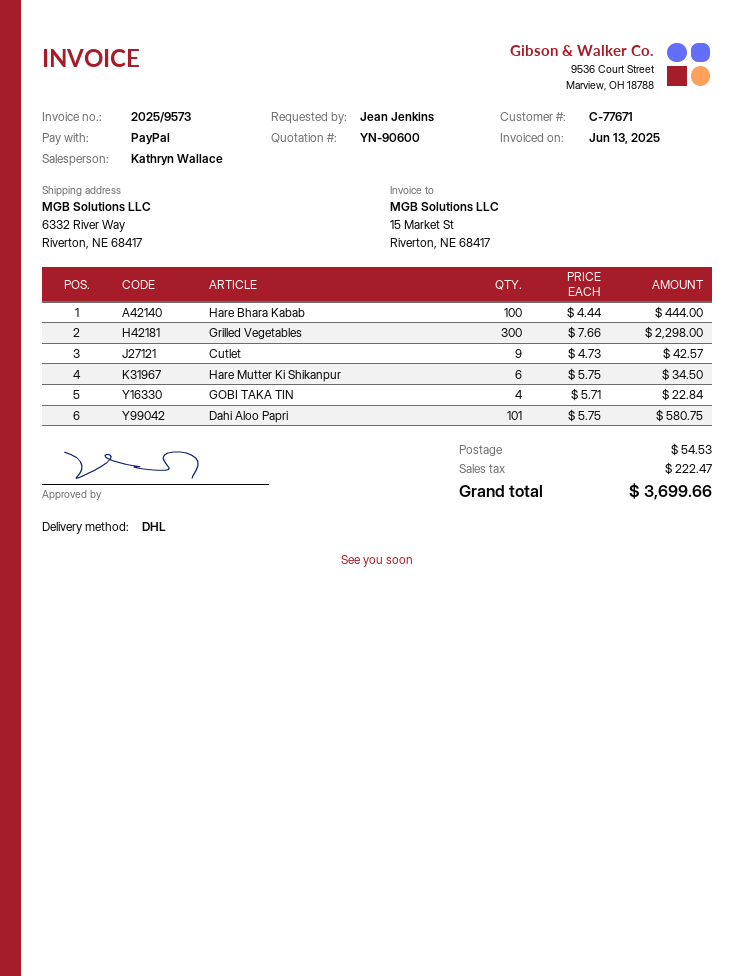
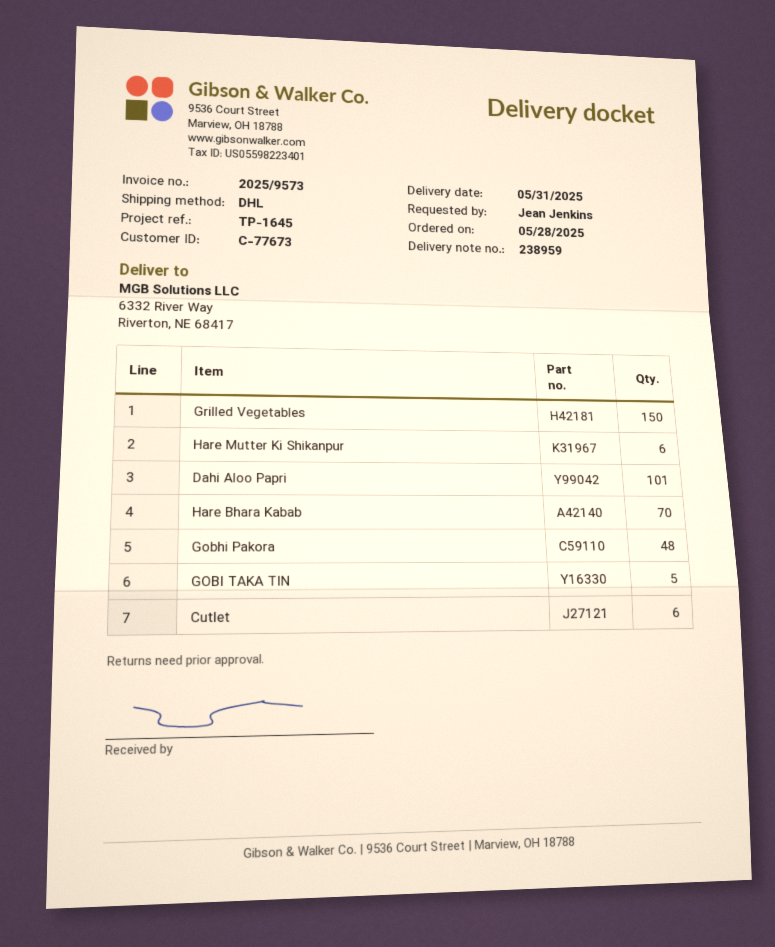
customer number: C-77671 -> C-77673
Hare Bhara Kabab: 100 -> 70
Grilled Vegetables: 300 -> 150
Cutlet: 9 -> 6
GOBI TAKA TIN: 4 -> 5
Gobhi Pakora: none -> 48

